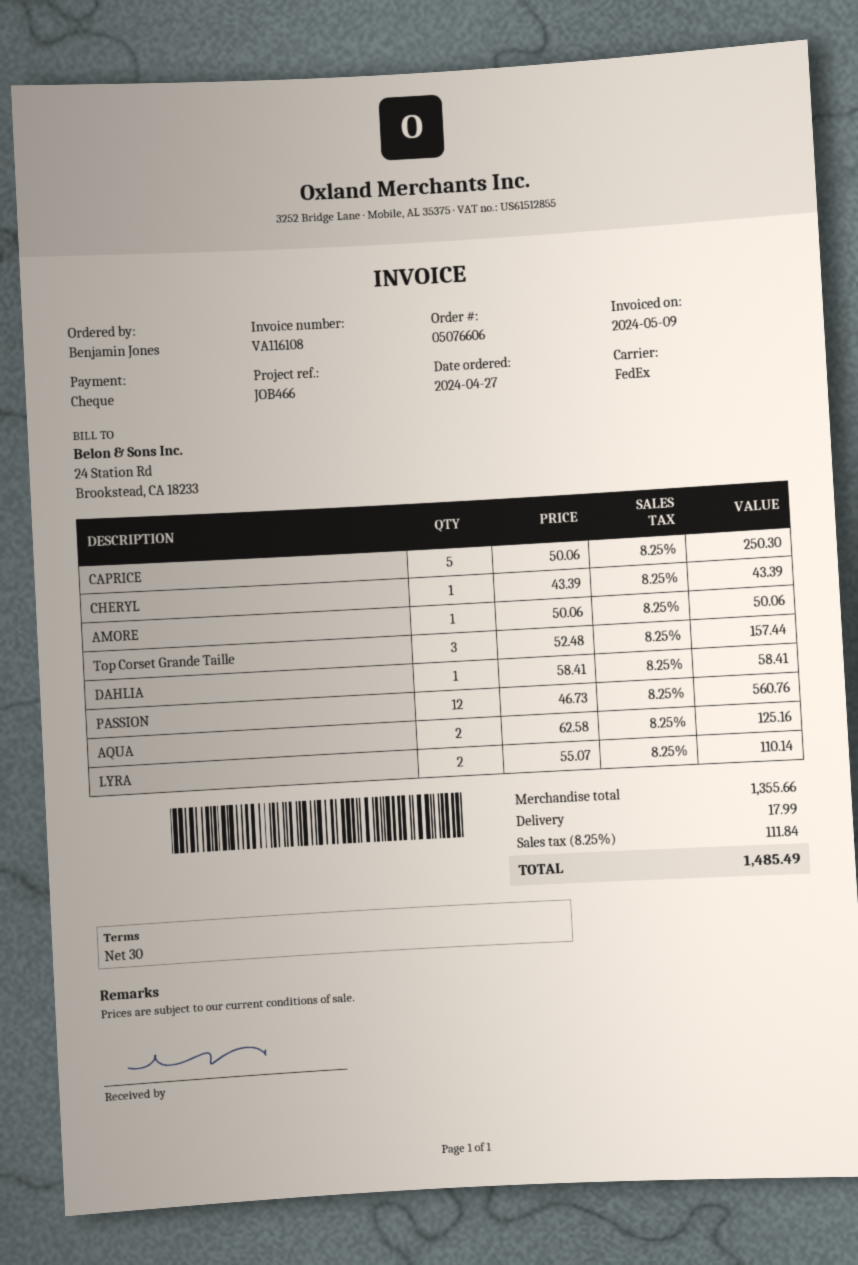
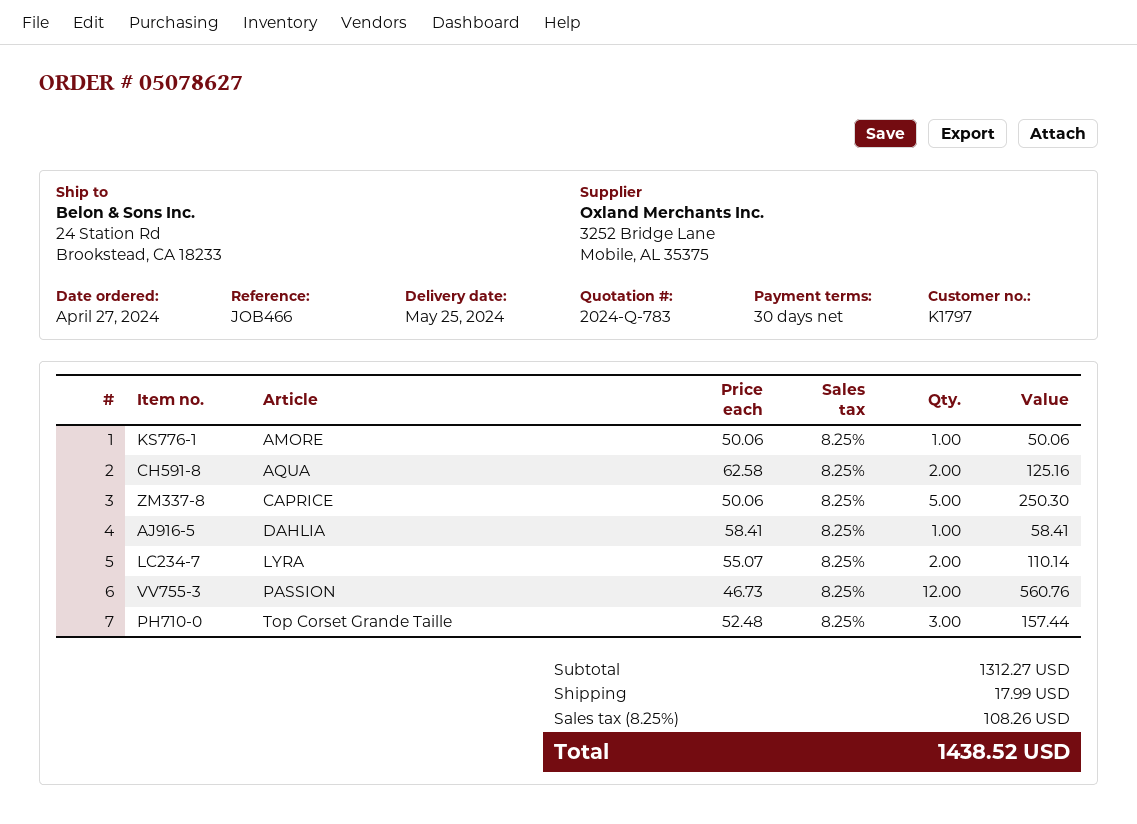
order number: 05076606 -> 05078627
CHERYL: 1 x 43.39 = 43.39 -> none
subtotal: 1355.66 -> 1312.27
tax: 8.25% = 111.84 -> 8.25% = 108.26
total: 1485.49 -> 1438.52

